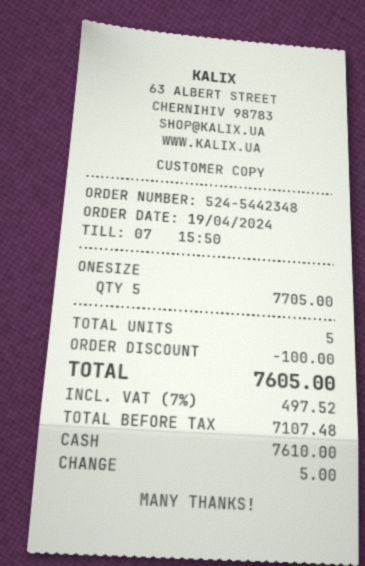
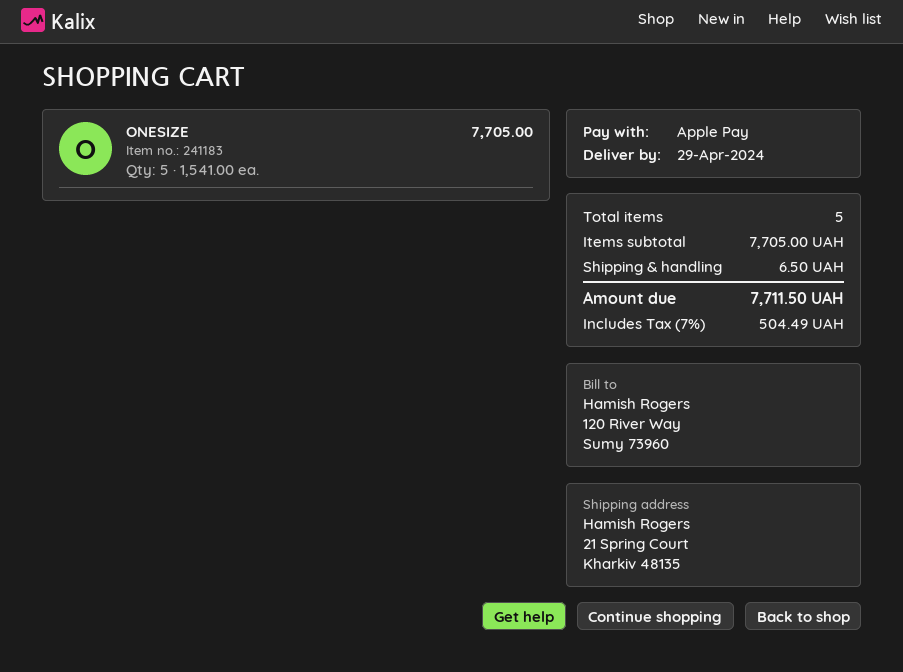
payment method: cash -> Apple Pay
discount: 100.00 -> none
shipping: none -> 6.50
tax: 7% = 497.52 -> 7% = 504.49
total: 7605.00 -> 7711.50

